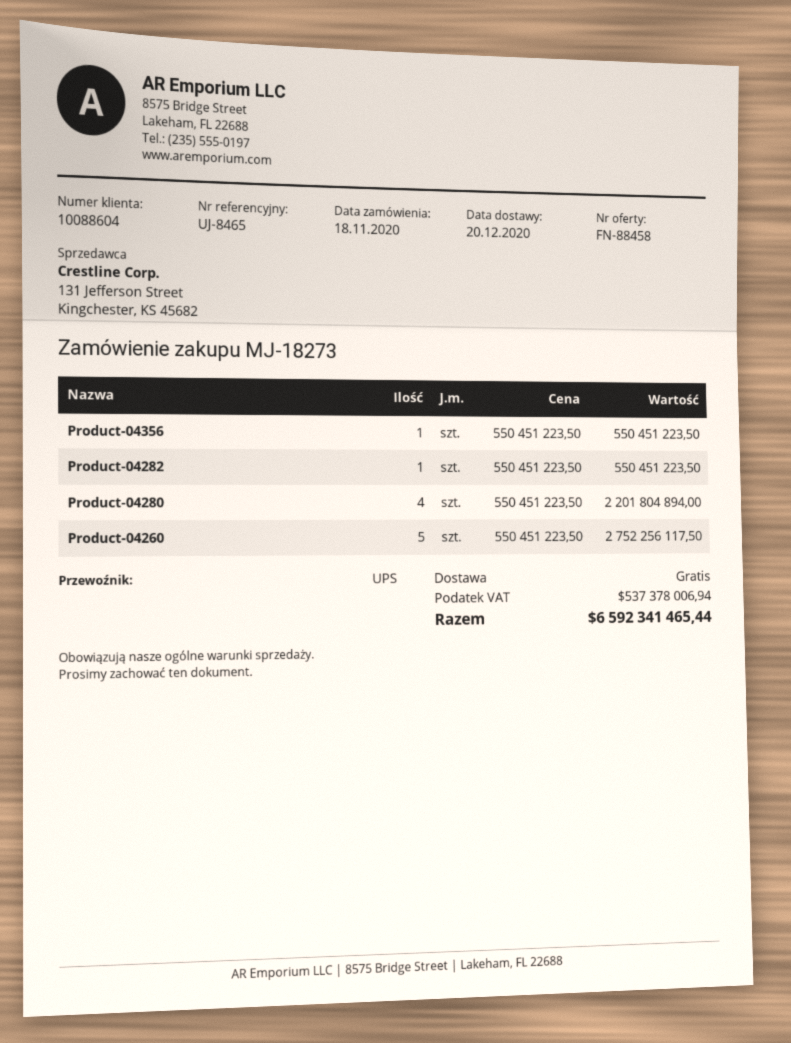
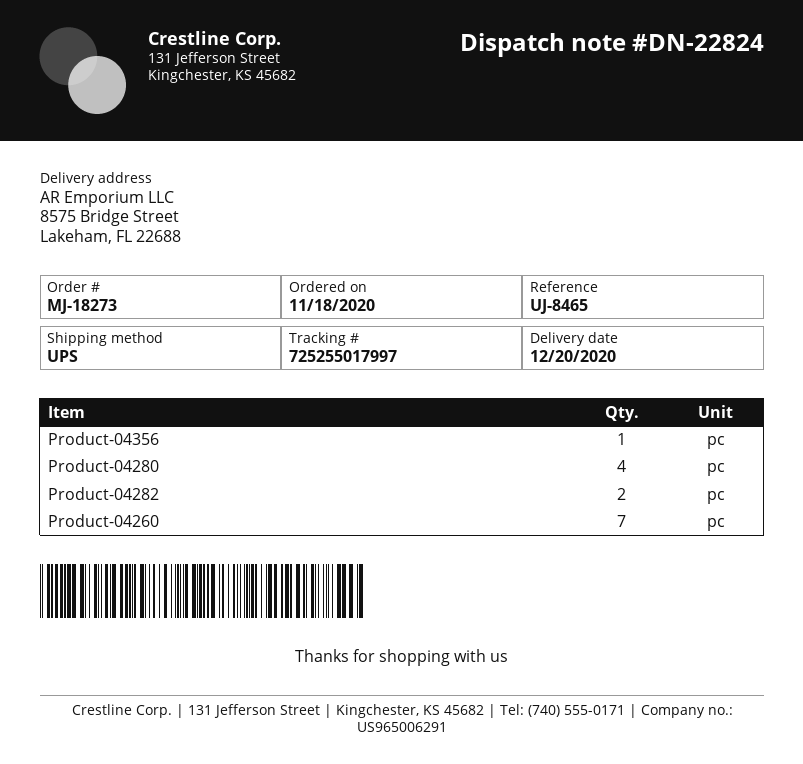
Product-04282: 1 -> 2
Product-04260: 5 -> 7

